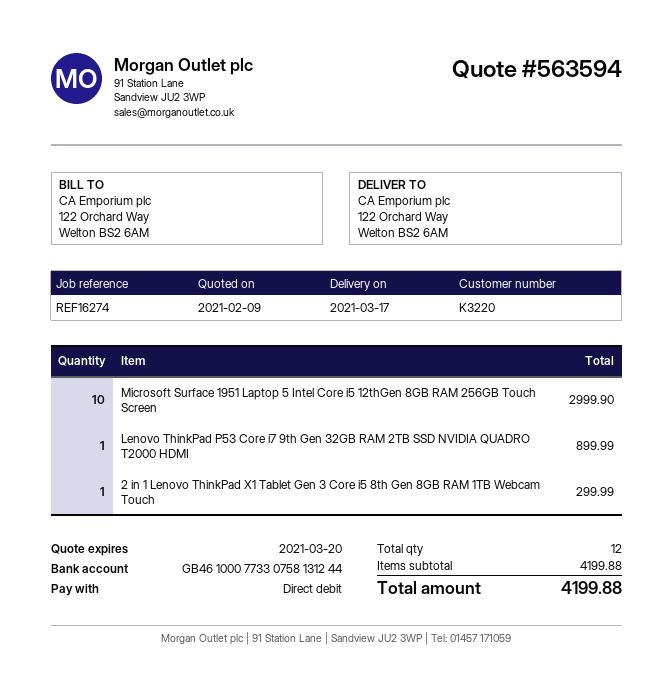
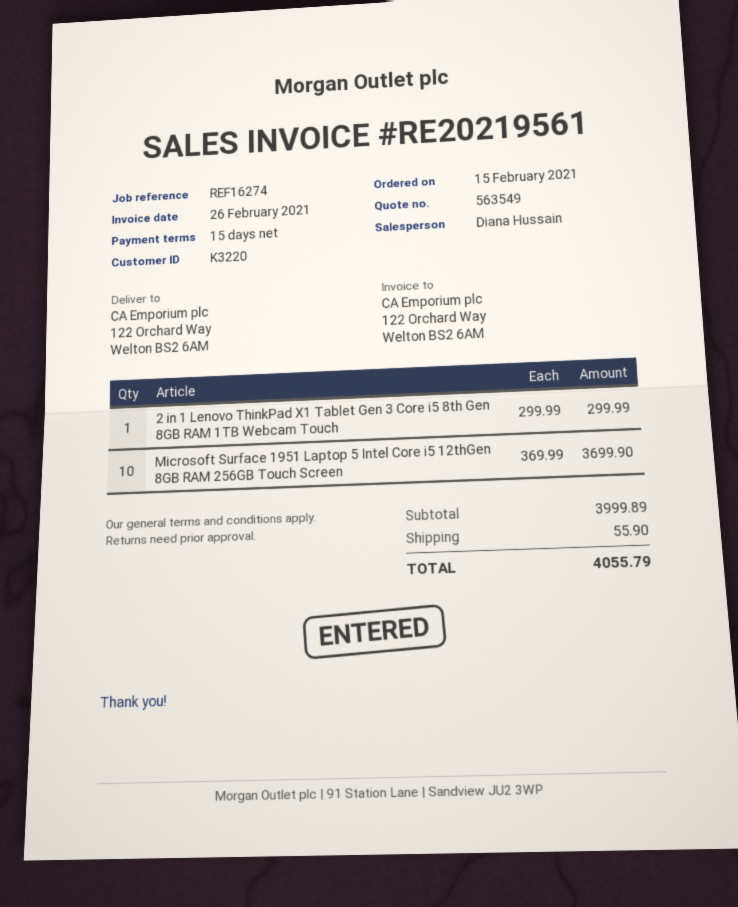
quote number: 563594 -> 563549
Microsoft Surface 1951 Laptop 5 Intel Core i5 12thGen 8GB RAM 256GB Touch Screen: 10 for 2999.90 -> 10 for 3699.90
Lenovo ThinkPad P53 Core i7 9th Gen 32GB RAM 2TB SSD NVIDIA QUADRO T2000 HDMI: 1 for 899.99 -> none
subtotal: 4199.88 -> 3999.89
shipping: none -> 55.90
total: 4199.88 -> 4055.79

